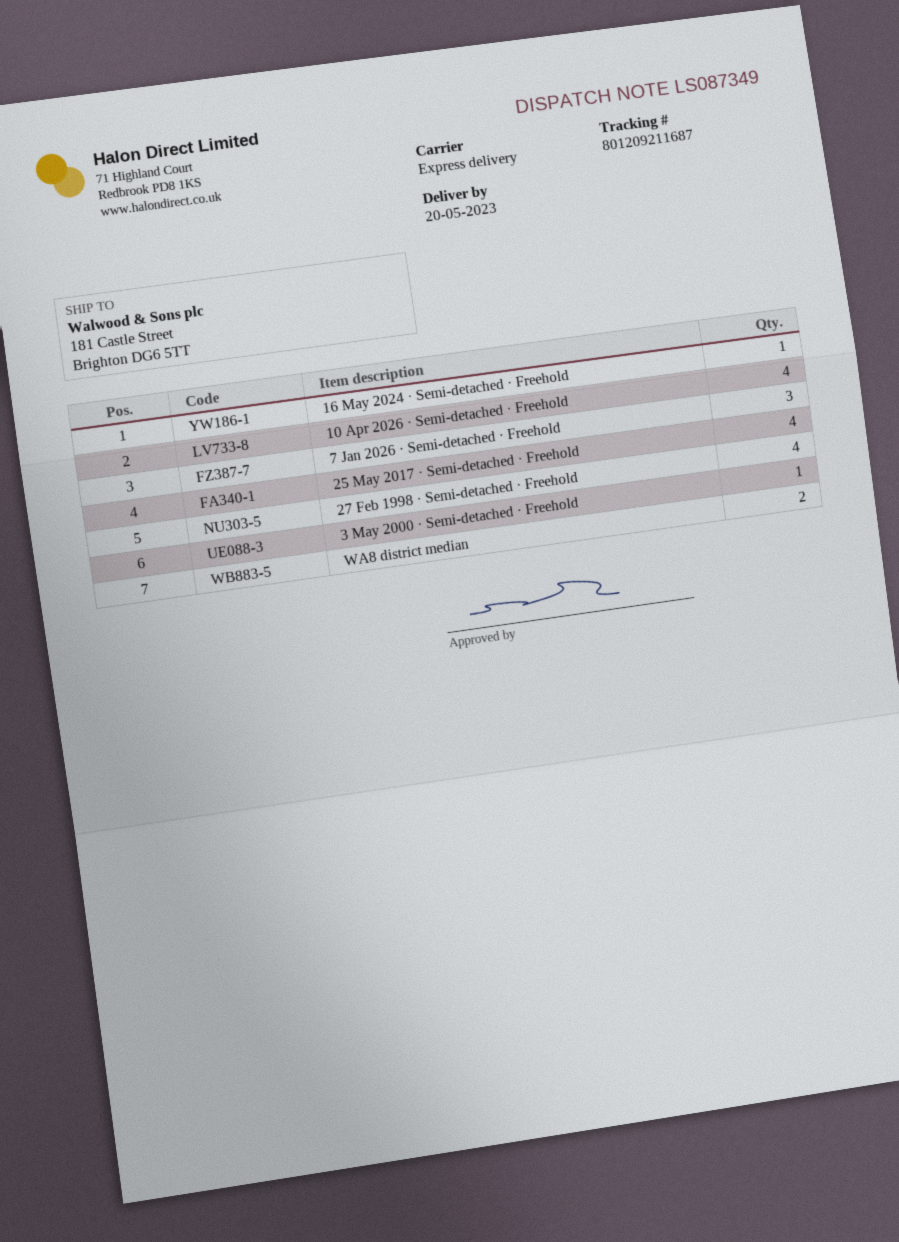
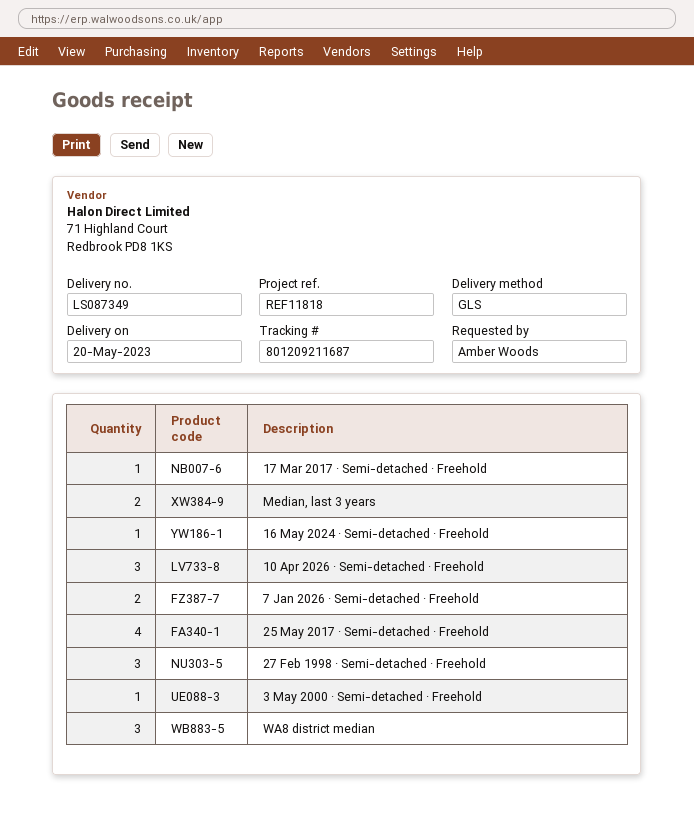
shipping method: express -> GLS
10 Apr 2026 · Semi-detached · Freehold: 4 -> 3
7 Jan 2026 · Semi-detached · Freehold: 3 -> 2
27 Feb 1998 · Semi-detached · Freehold: 4 -> 3
WA8 district median: 2 -> 3
17 Mar 2017 · Semi-detached · Freehold: none -> 1
Median, last 3 years: none -> 2

